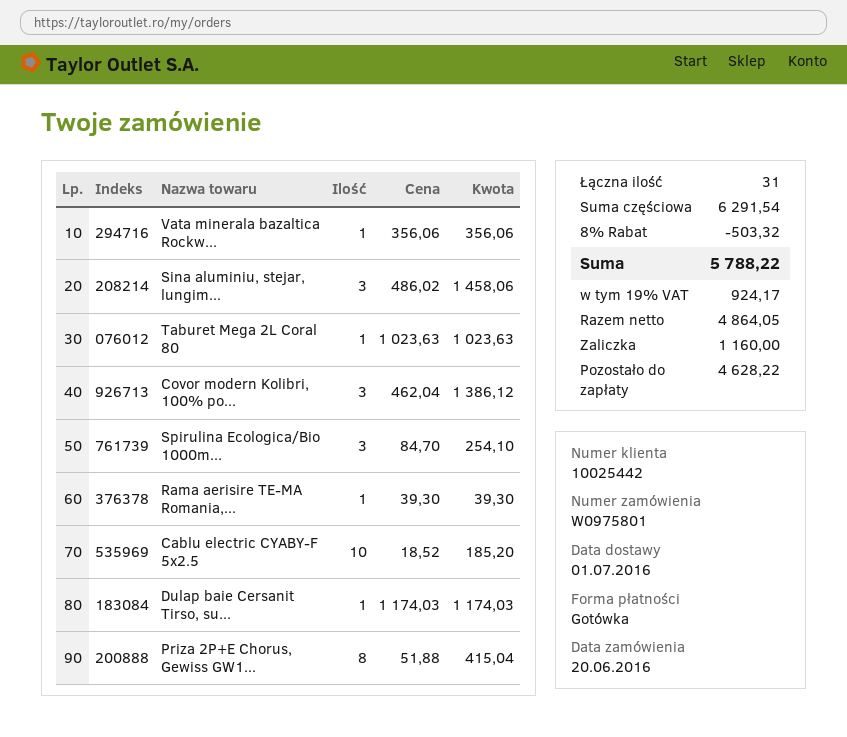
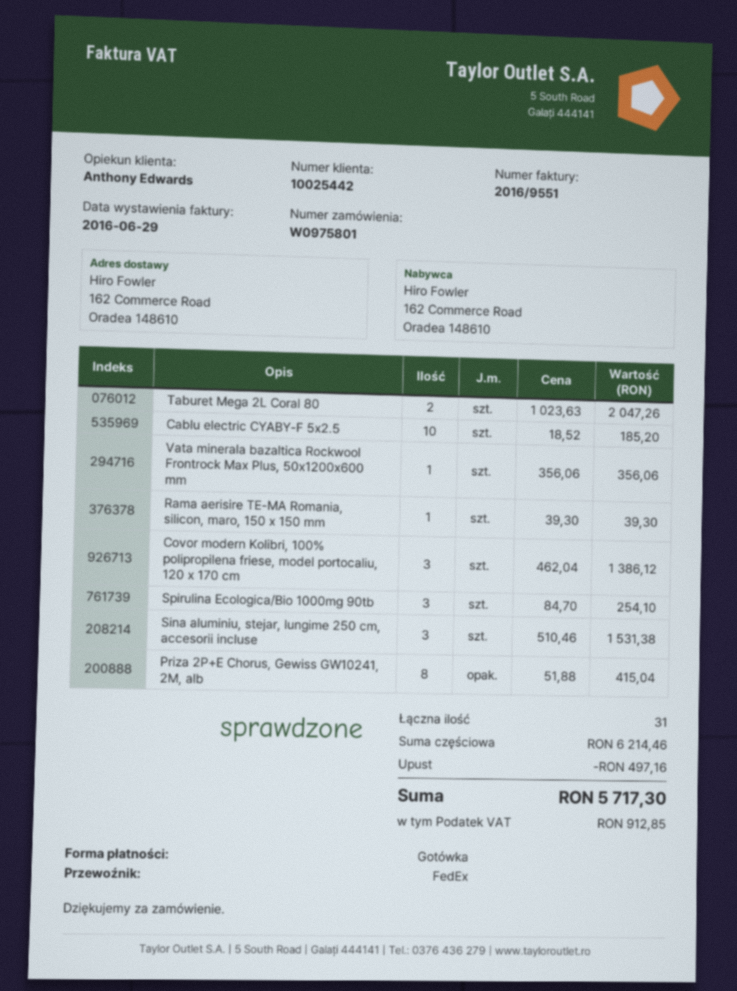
Sina aluminiu, stejar, lungim...: 3 x 486.02 = 1458.06 -> 3 x 510.46 = 1531.38
Taburet Mega 2L Coral 80: 1 x 1023.63 = 1023.63 -> 2 x 1023.63 = 2047.26
Dulap baie Cersanit Tirso, su...: 1 x 1174.03 = 1174.03 -> none
subtotal: 6291.54 -> 6214.46
discount: 503.32 -> 497.16
tax: 924.17 -> 912.85
total: 5788.22 -> 5717.30

